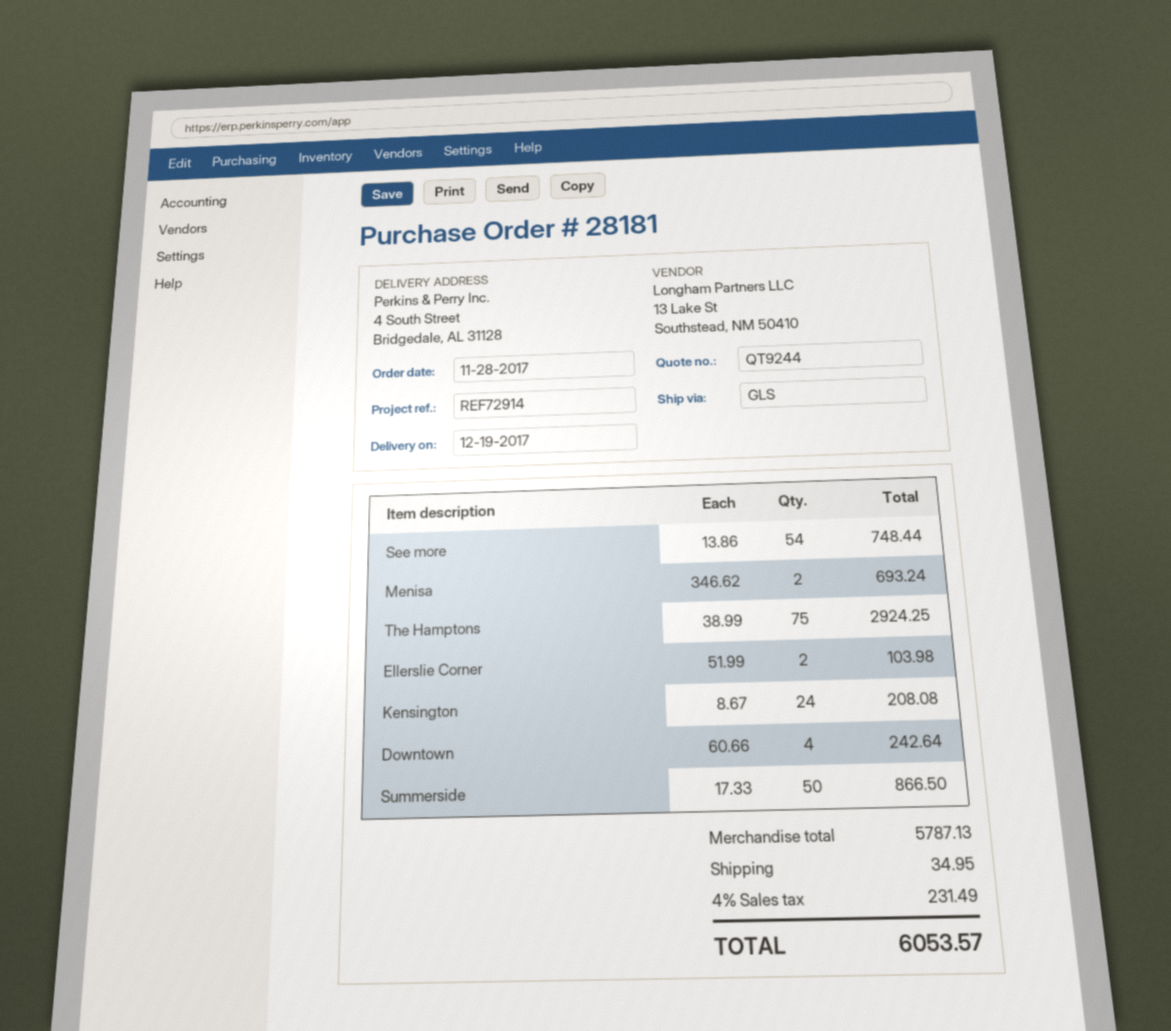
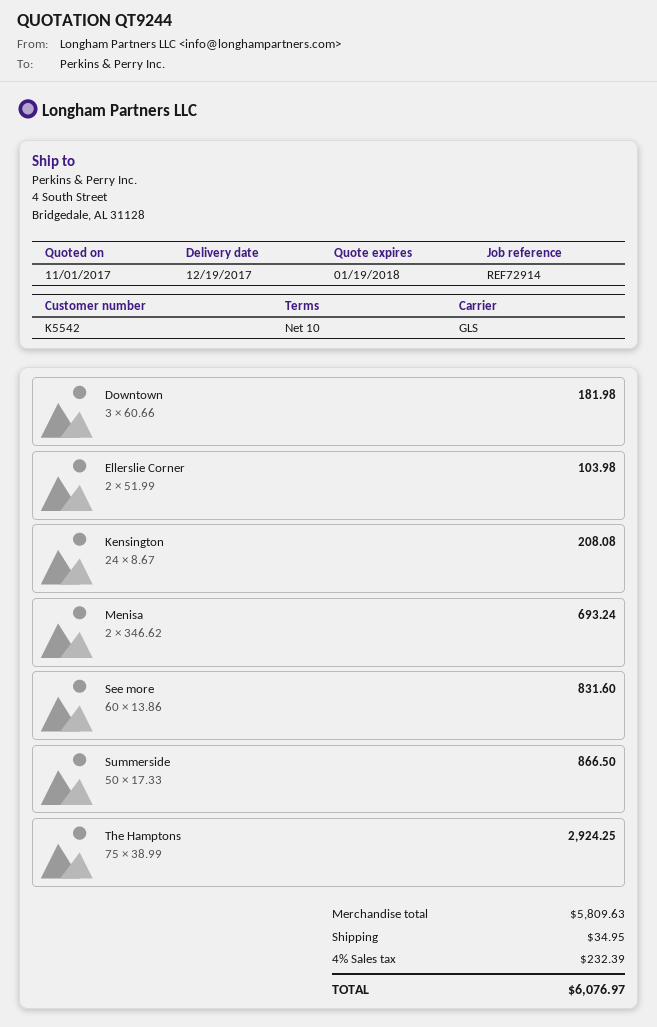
See more: 54 x 13.86 = 748.44 -> 60 x 13.86 = 831.60
Downtown: 4 x 60.66 = 242.64 -> 3 x 60.66 = 181.98
subtotal: 5787.13 -> 5809.63
tax: 4% = 231.49 -> 4% = 232.39
total: 6053.57 -> 6076.97

